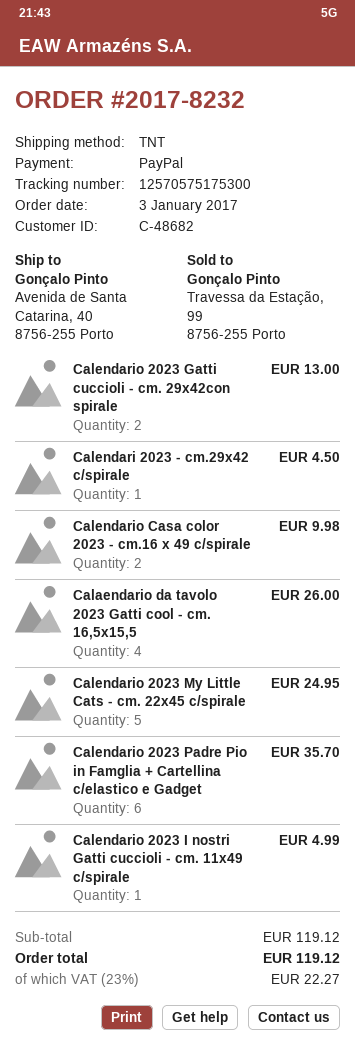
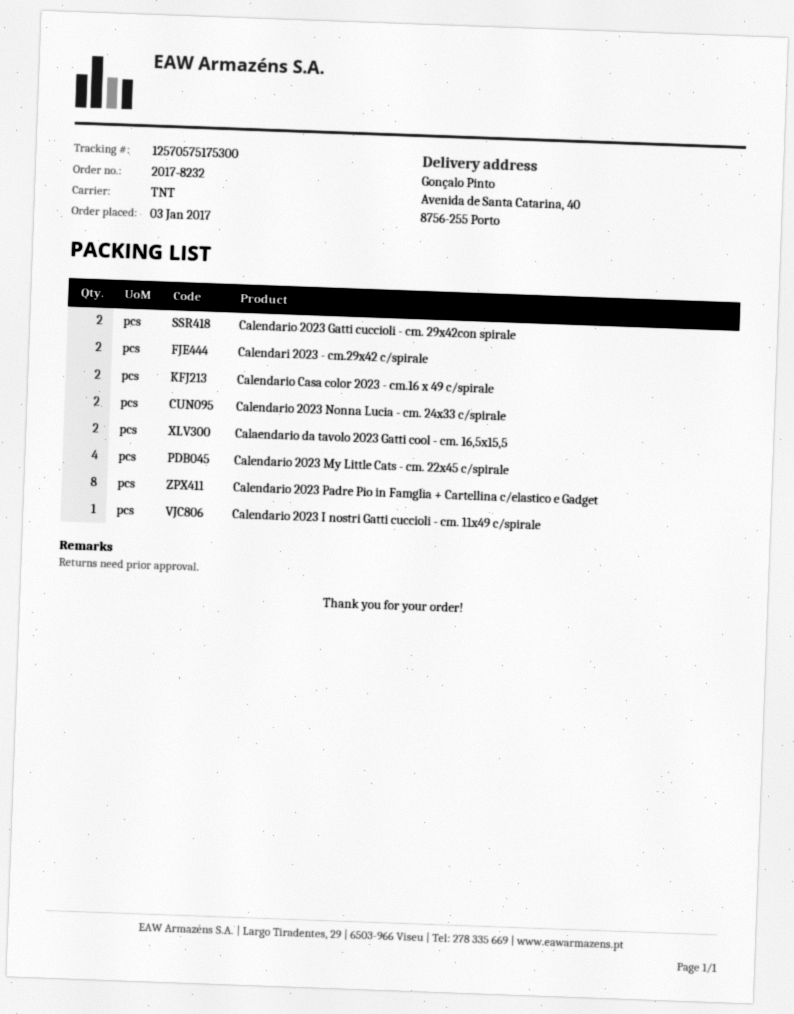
Calendari 2023 - cm.29x42 c/spirale: 1 -> 2
Calaendario da tavolo 2023 Gatti cool - cm. 16,5x15,5: 4 -> 2
Calendario 2023 My Little Cats - cm. 22x45 c/spirale: 5 -> 4
Calendario 2023 Padre Pio in Famglia + Cartellina c/elastico e Gadget: 6 -> 8
Calendario 2023 Nonna Lucia - cm. 24x33 c/spirale: none -> 2

